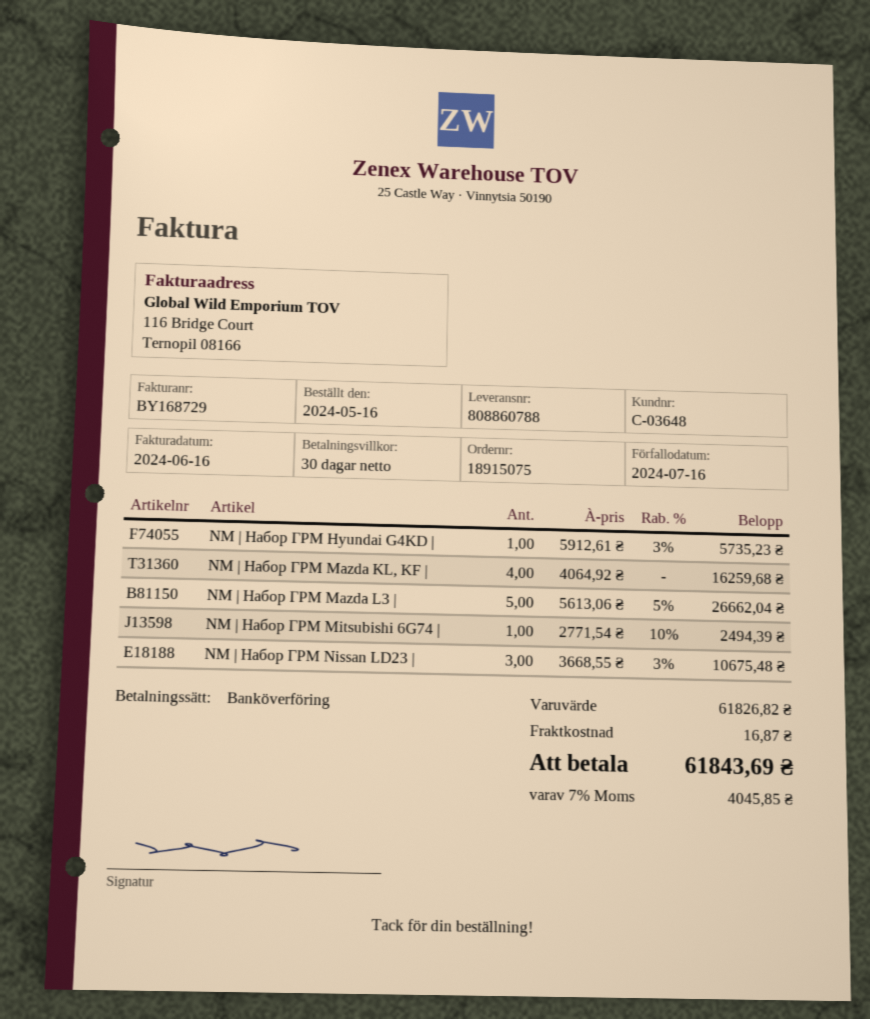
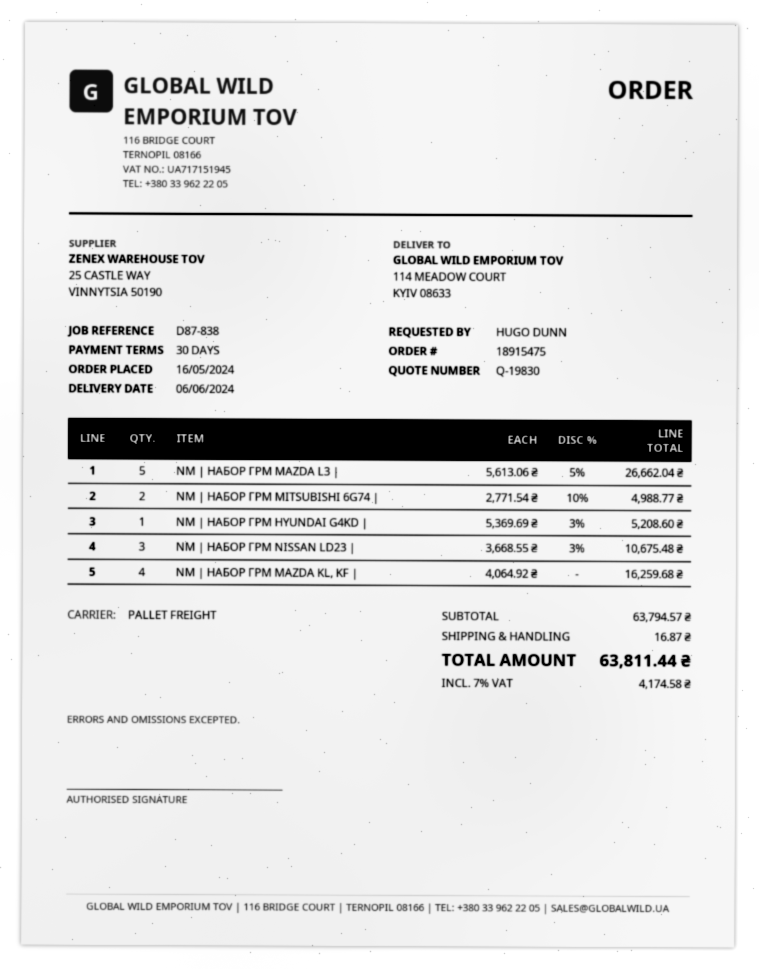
order number: 18915075 -> 18915475
NM | Набор ГРМ Hyundai G4KD |: 1 x 5912.61 - 3% = 5735.23 -> 1 x 5369.69 - 3% = 5208.60
NM | Набор ГРМ Mitsubishi 6G74 |: 1 x 2771.54 - 10% = 2494.39 -> 2 x 2771.54 - 10% = 4988.77
subtotal: 61826.82 -> 63794.57
tax: 7% = 4045.85 -> 7% = 4174.58
total: 61843.69 -> 63811.44

